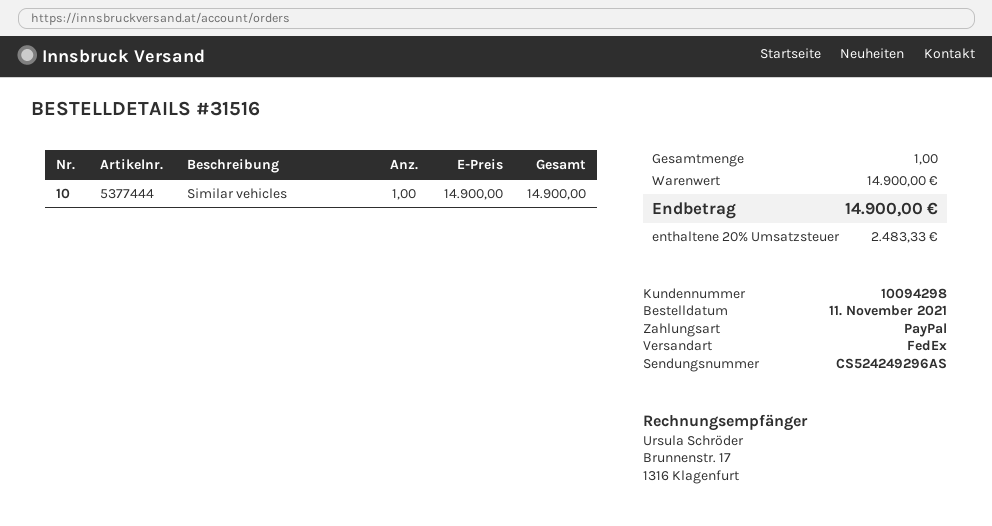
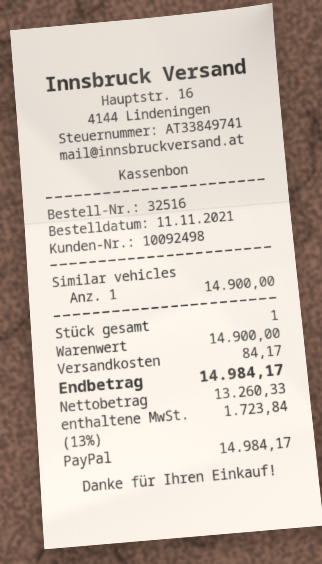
order number: 31516 -> 32516
customer number: 10094298 -> 10092498
shipping: none -> 84.17
tax: 20% = 2483.33 -> 13% = 1723.84
total: 14900.00 -> 14984.17

